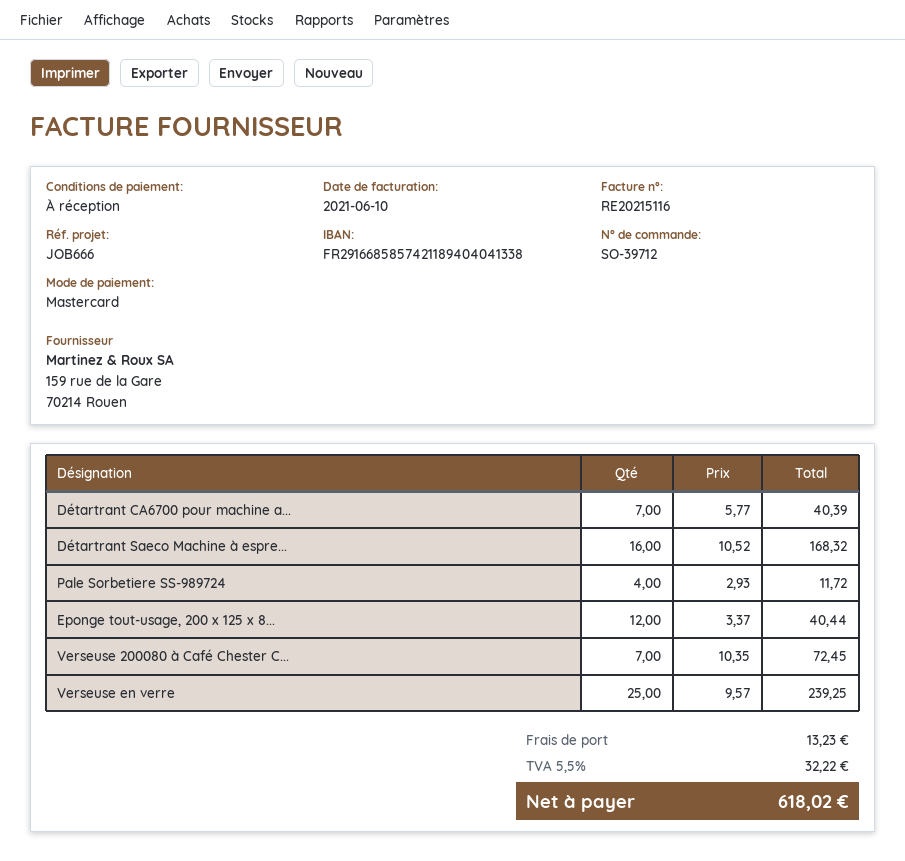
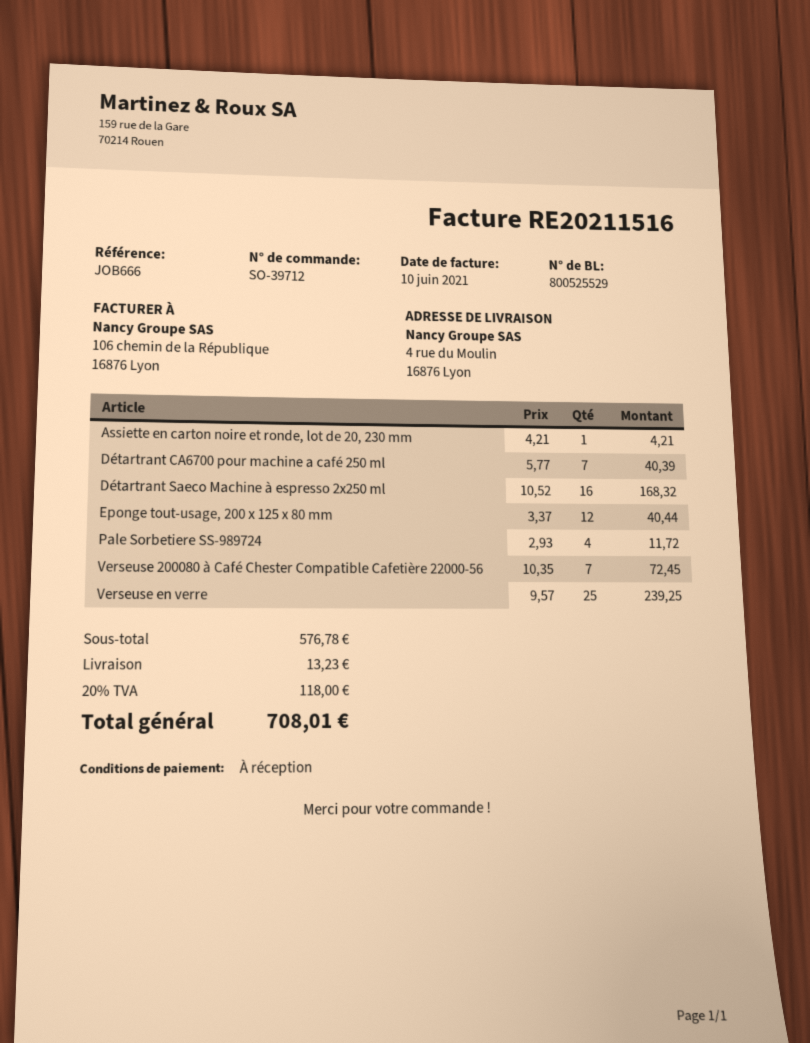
invoice number: RE20215116 -> RE20211516
Assiette en carton noire et ronde, lot de 20, 230 mm: none -> 1 x 4.21 = 4.21
tax: 5.5% = 32.22 -> 20% = 118.00
total: 618.02 -> 708.01

